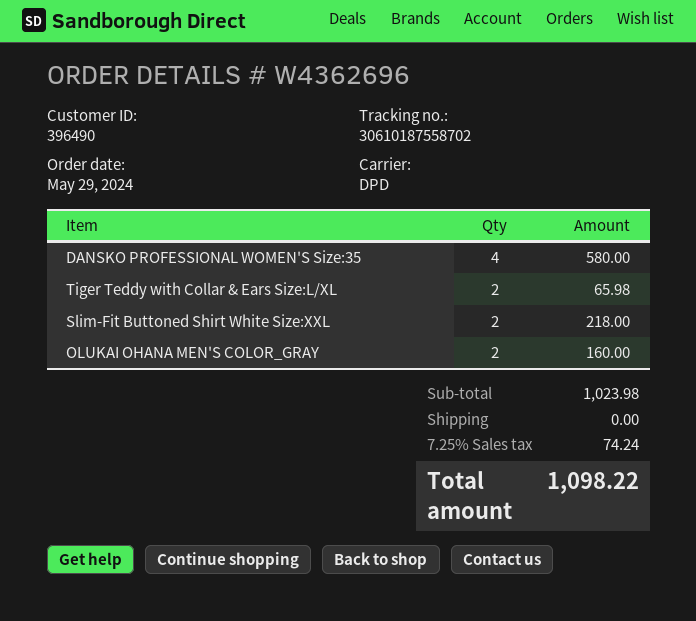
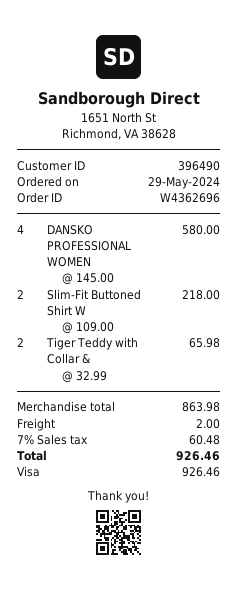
OLUKAI OHANA MEN'S COLOR_GRAY: 2 for 160.00 -> none
subtotal: 1023.98 -> 863.98
shipping: 0.00 -> 2.00
tax: 7.25% = 74.24 -> 7% = 60.48
total: 1098.22 -> 926.46

